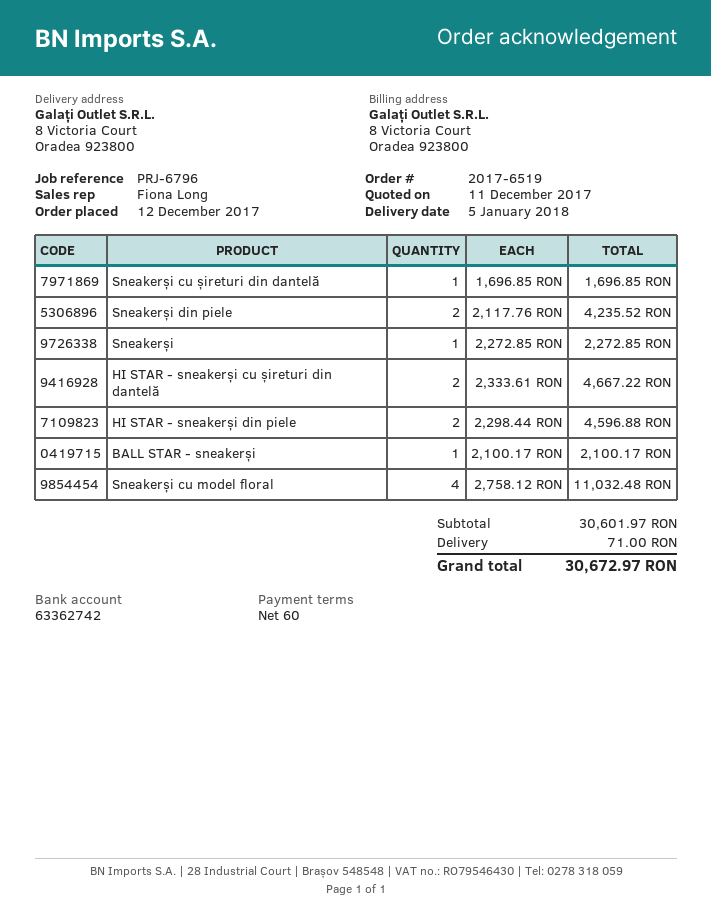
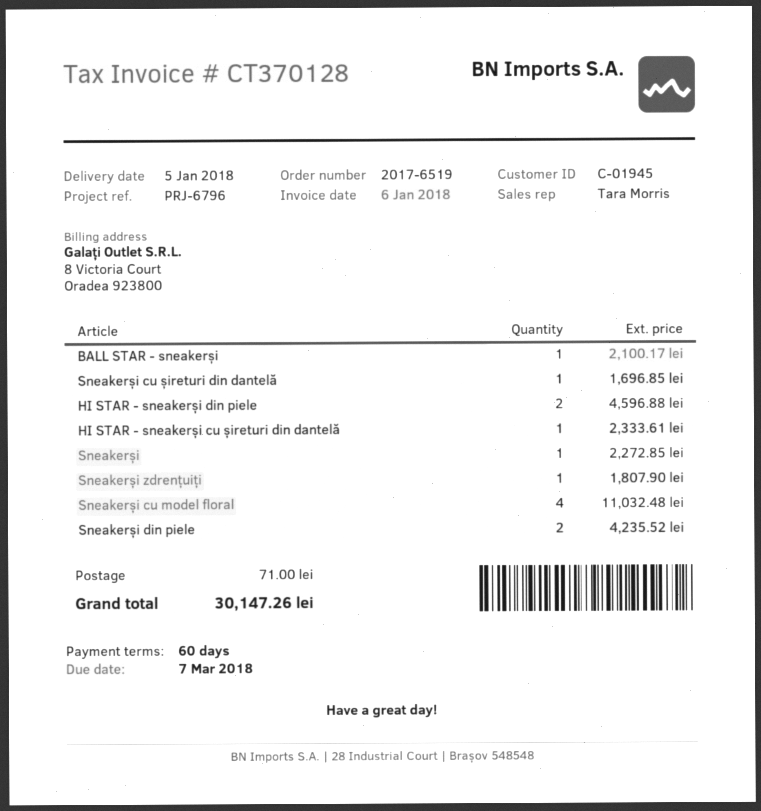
sales rep: Fiona Long -> Tara Morris
HI STAR - sneakerși cu șireturi din dantelă: 2 for 4667.22 -> 1 for 2333.61
Sneakerși zdrențuiți: none -> 1 for 1807.90
total: 30672.97 -> 30147.26

